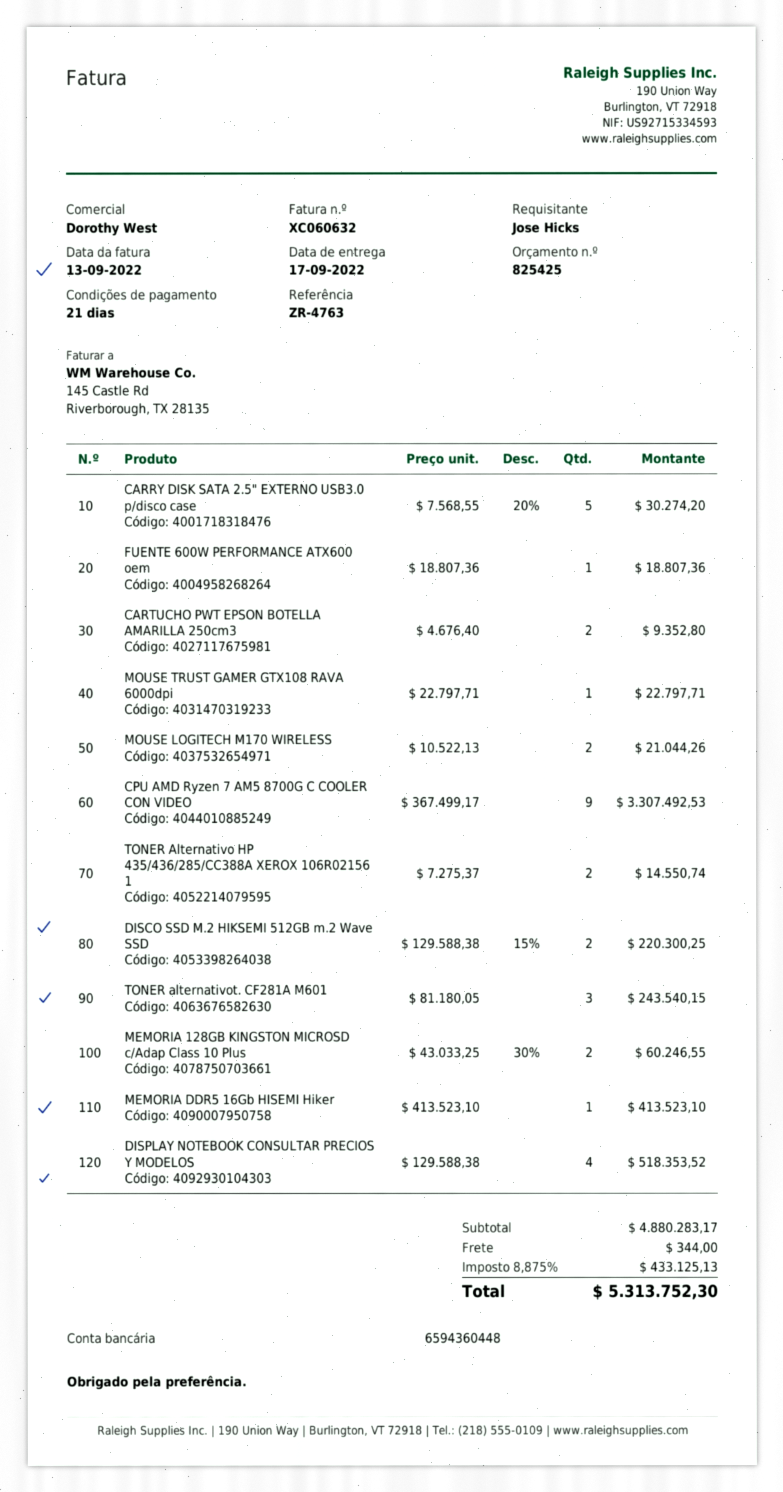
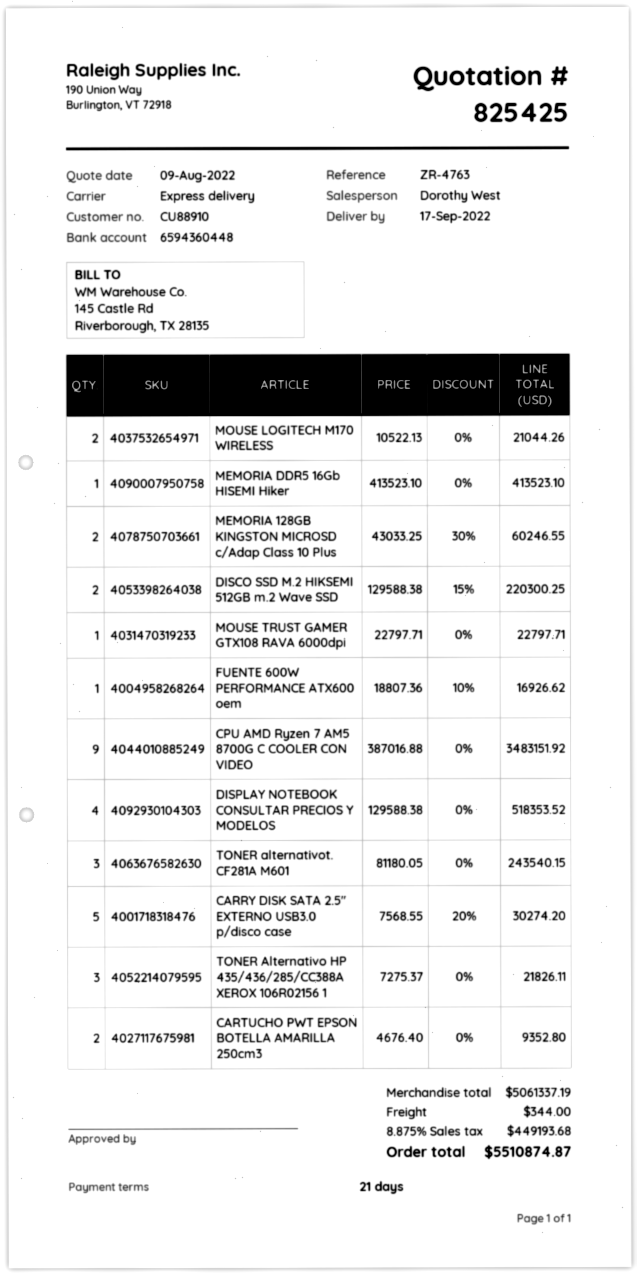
FUENTE 600W PERFORMANCE ATX600 oem: 1 x 18807.36 = 18807.36 -> 1 x 18807.36 - 10% = 16926.62
CPU AMD Ryzen 7 AM5 8700G C COOLER CON VIDEO: 9 x 367499.17 = 3307492.53 -> 9 x 387016.88 = 3483151.92
TONER Alternativo HP 435/436/285/CC388A XEROX 106R02156 1: 2 x 7275.37 = 14550.74 -> 3 x 7275.37 = 21826.11
subtotal: 4880283.17 -> 5061337.19
tax: 8.875% = 433125.13 -> 8.875% = 449193.68
total: 5313752.30 -> 5510874.87

